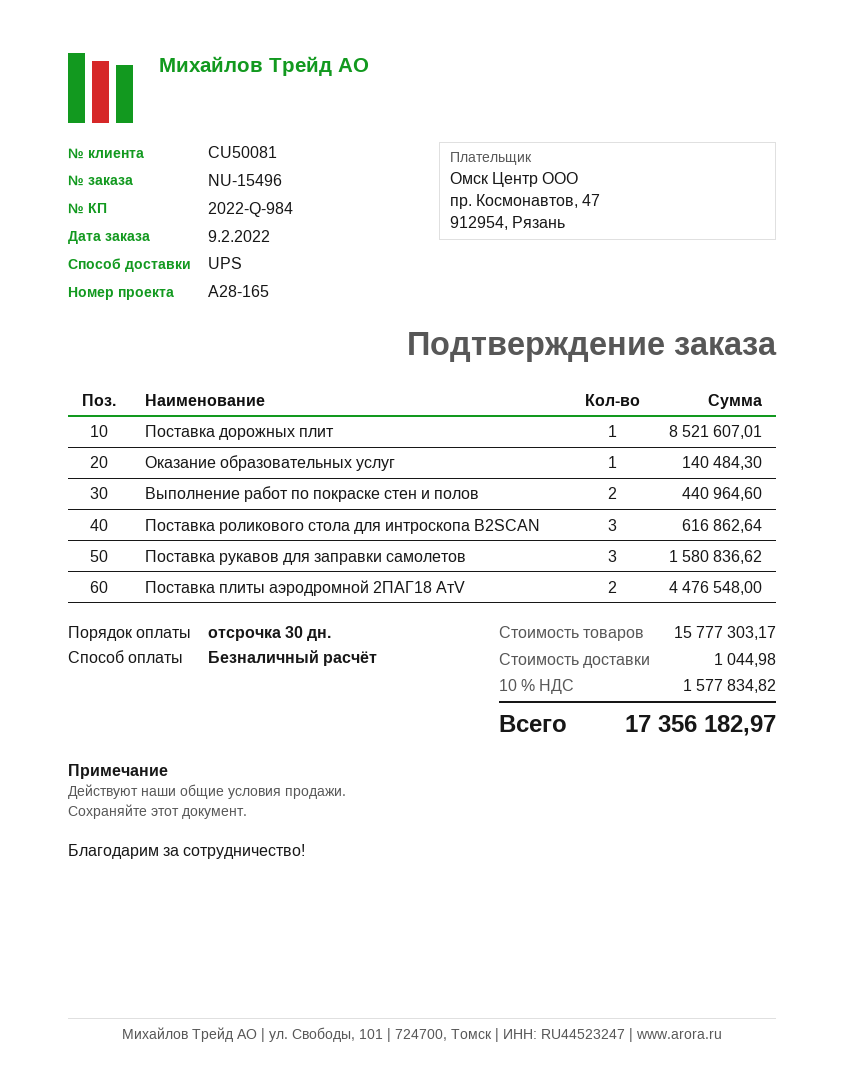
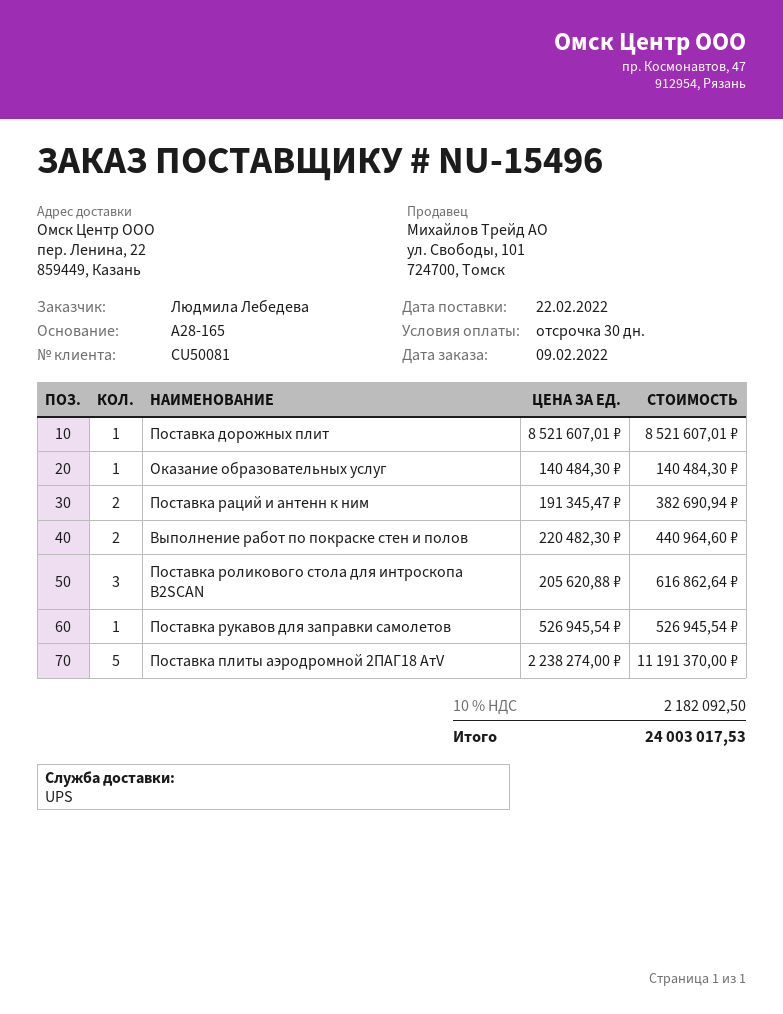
Поставка рукавов для заправки самолетов: 3 for 1580836.62 -> 1 for 526945.54
Поставка плиты аэродромной 2ПАГ18 AтV: 2 for 4476548.00 -> 5 for 11191370.00
Поставка раций и антенн к ним: none -> 2 for 382690.94
shipping: 1044.98 -> none
tax: 10% = 1577834.82 -> 10% = 2182092.50
total: 17356182.97 -> 24003017.53

